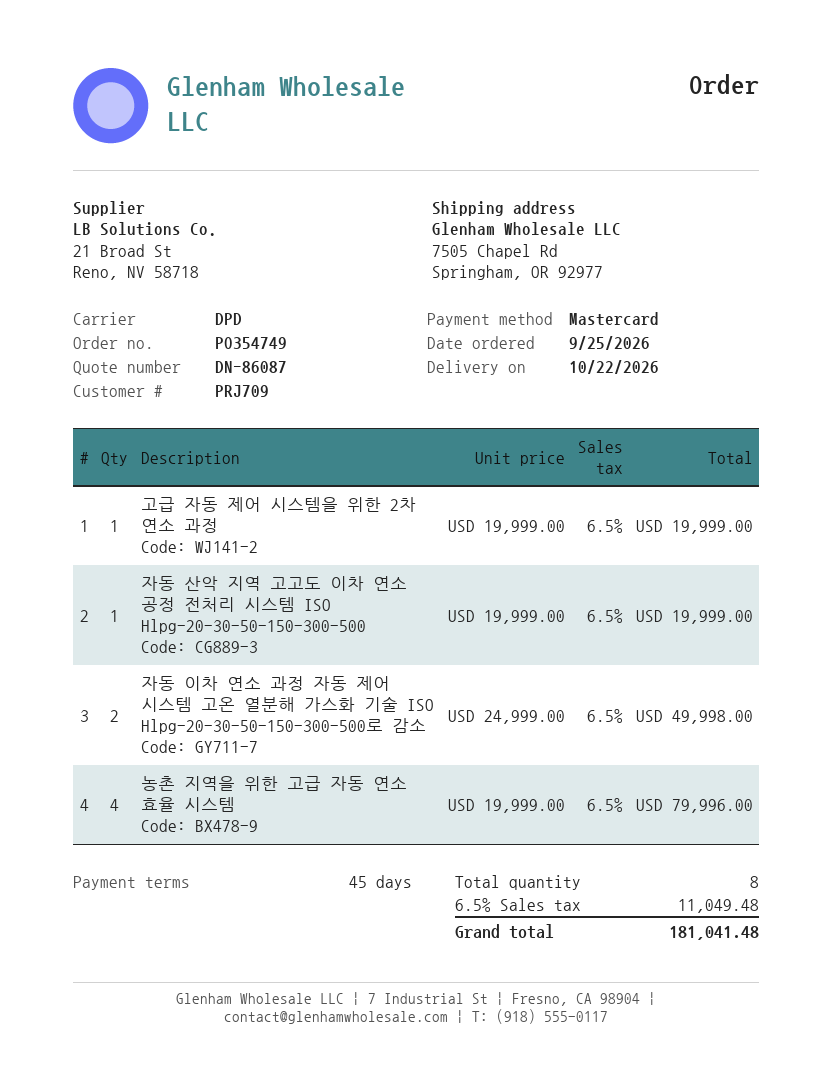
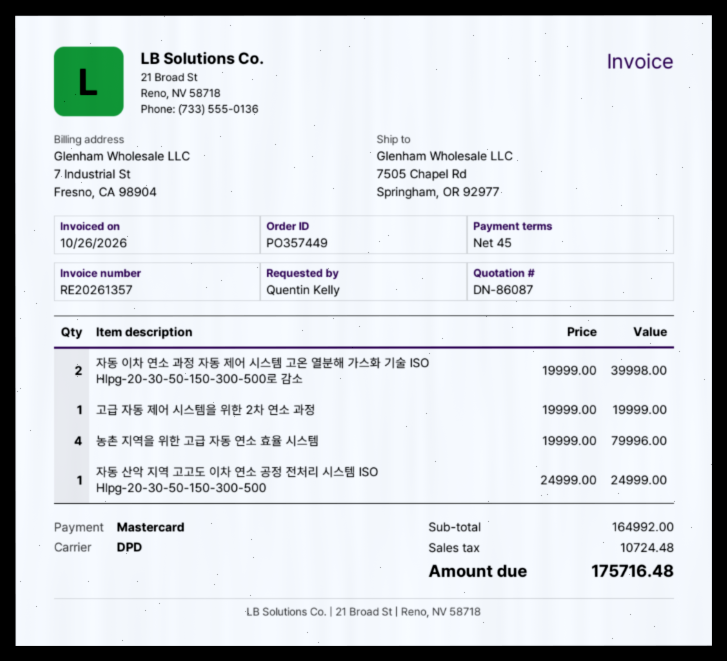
order number: PO354749 -> PO357449
자동 산악 지역 고고도 이차 연소 공정 전처리 시스템 ISO Hlpg-20-30-50-150-300-500: 1 x 19999.00 = 19999.00 -> 1 x 24999.00 = 24999.00
자동 이차 연소 과정 자동 제어 시스템 고온 열분해 가스화 기술 ISO Hlpg-20-30-50-150-300-500로 감소: 2 x 24999.00 = 49998.00 -> 2 x 19999.00 = 39998.00
tax: 11049.48 -> 10724.48
total: 181041.48 -> 175716.48

